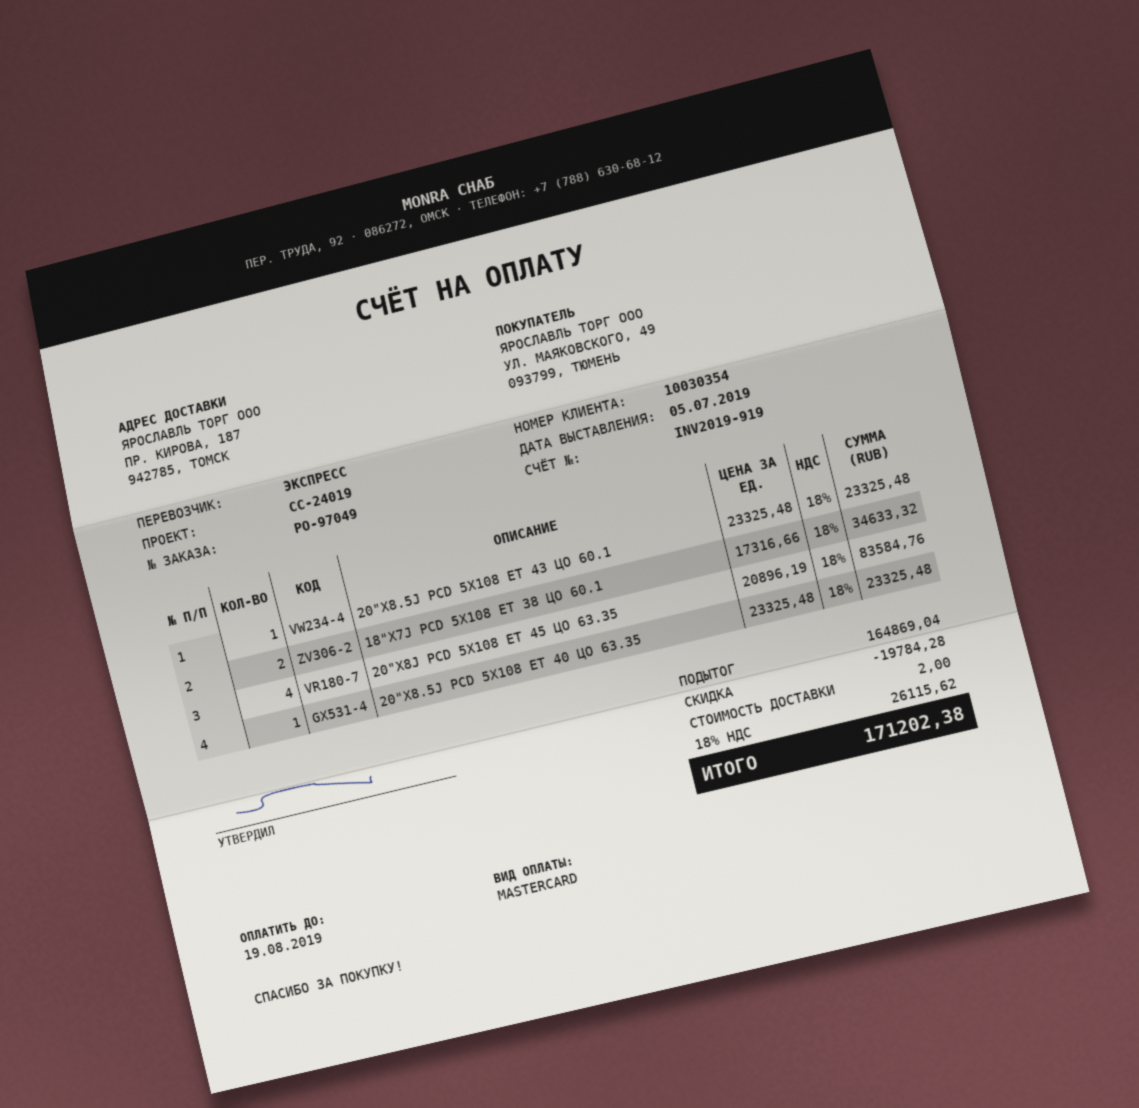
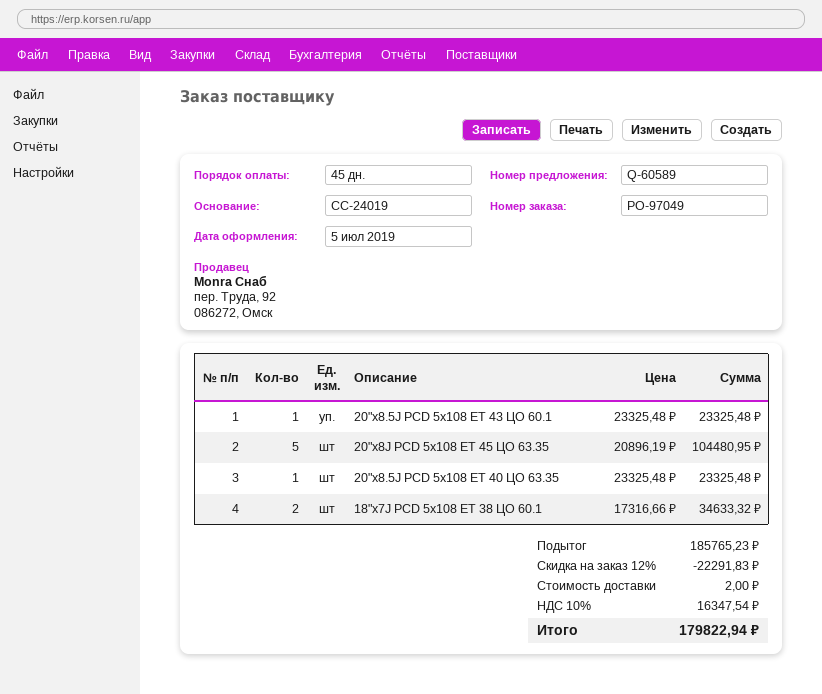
20"X8J PCD 5X108 ЕТ 45 ЦО 63.35: 4 x 20896.19 = 83584.76 -> 5 x 20896.19 = 104480.95
subtotal: 164869.04 -> 185765.23
discount: 19784.28 -> 22291.83
tax: 18% = 26115.62 -> 10% = 16347.54
total: 171202.38 -> 179822.94

